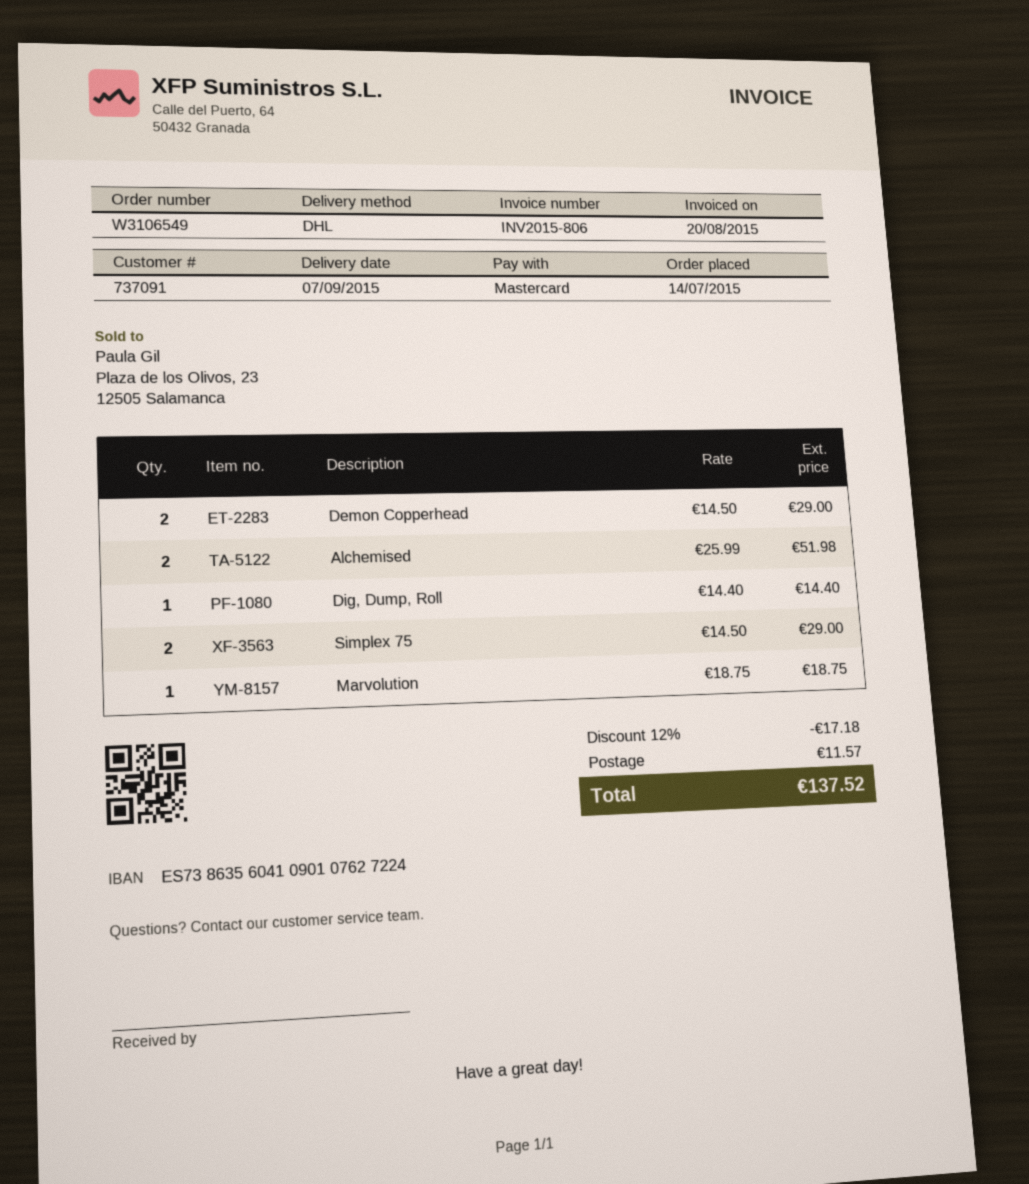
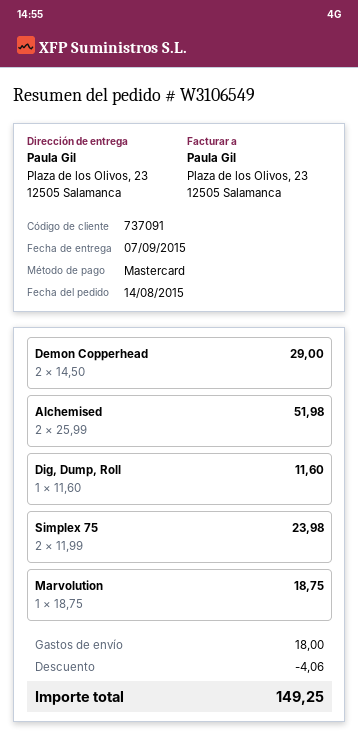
order date: 2015-07-14 -> 2015-08-14
Dig, Dump, Roll: 1 x 14.40 = 14.40 -> 1 x 11.60 = 11.60
Simplex 75: 2 x 14.50 = 29.00 -> 2 x 11.99 = 23.98
discount: 17.18 -> 4.06
shipping: 11.57 -> 18.00
total: 137.52 -> 149.25

